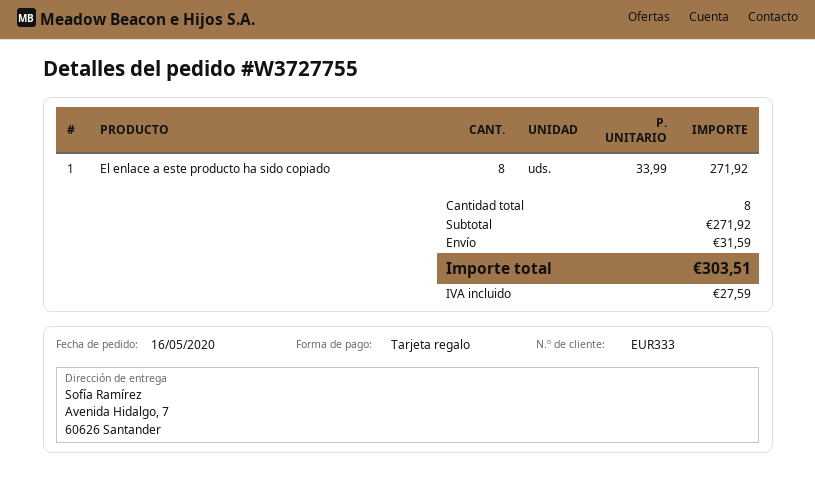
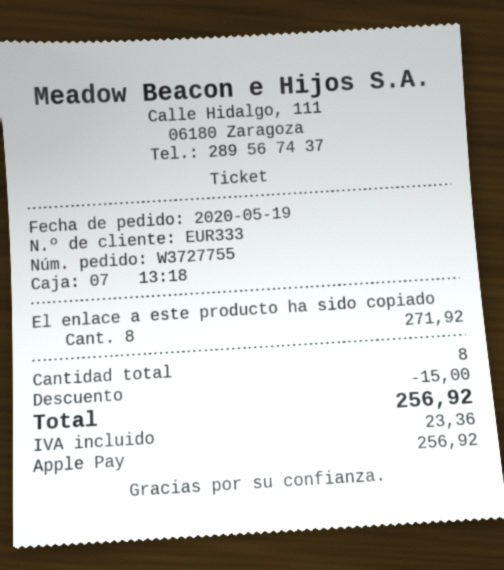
order date: 2020-05-16 -> 2020-05-19
payment method: gift card -> Apple Pay
discount: none -> 15.00
shipping: 31.59 -> none
tax: 27.59 -> 23.36
total: 303.51 -> 256.92

